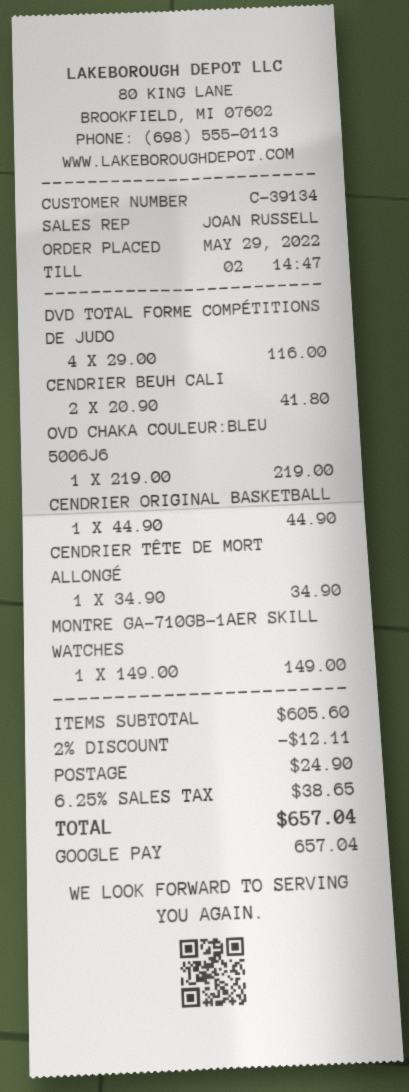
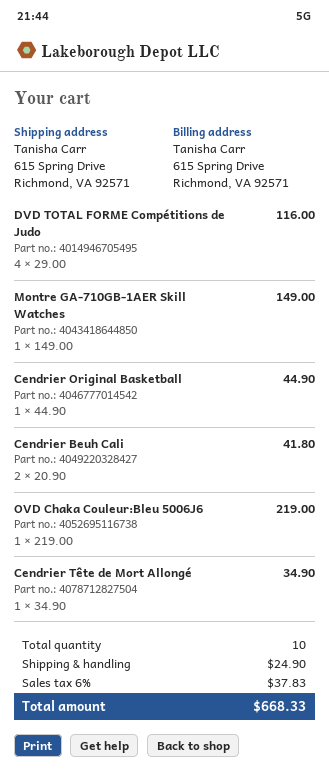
discount: 2% = 12.11 -> none
tax: 6.25% = 38.65 -> 6% = 37.83
total: 657.04 -> 668.33

